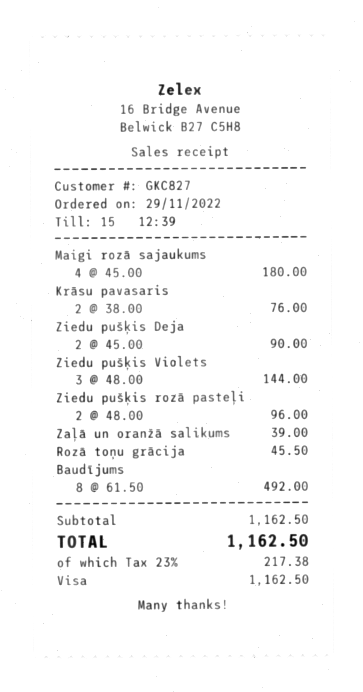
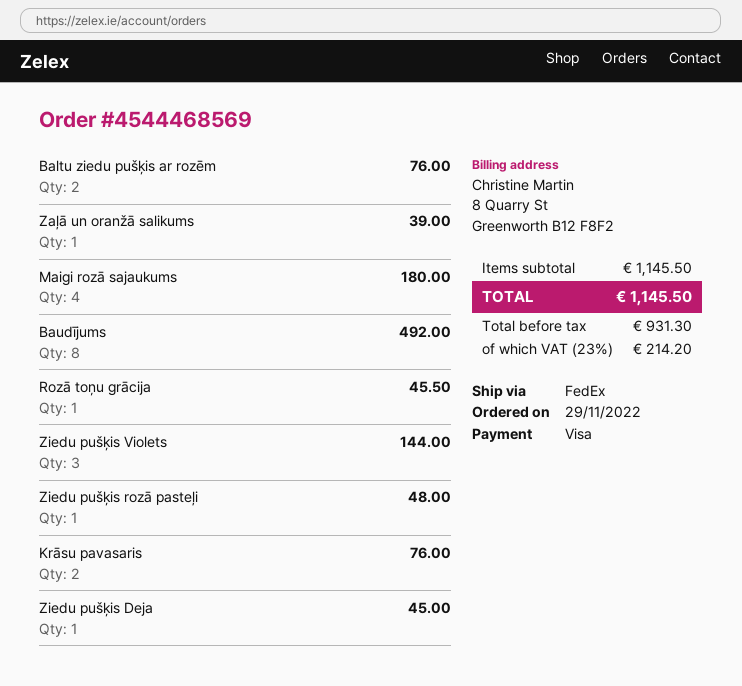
Ziedu pušķis Deja: 2 for 90.00 -> 1 for 45.00
Ziedu pušķis rozā pasteļi: 2 for 96.00 -> 1 for 48.00
Baltu ziedu pušķis ar rozēm: none -> 2 for 76.00
subtotal: 1162.50 -> 1145.50
tax: 23% = 217.38 -> 23% = 214.20
total: 1162.50 -> 1145.50

